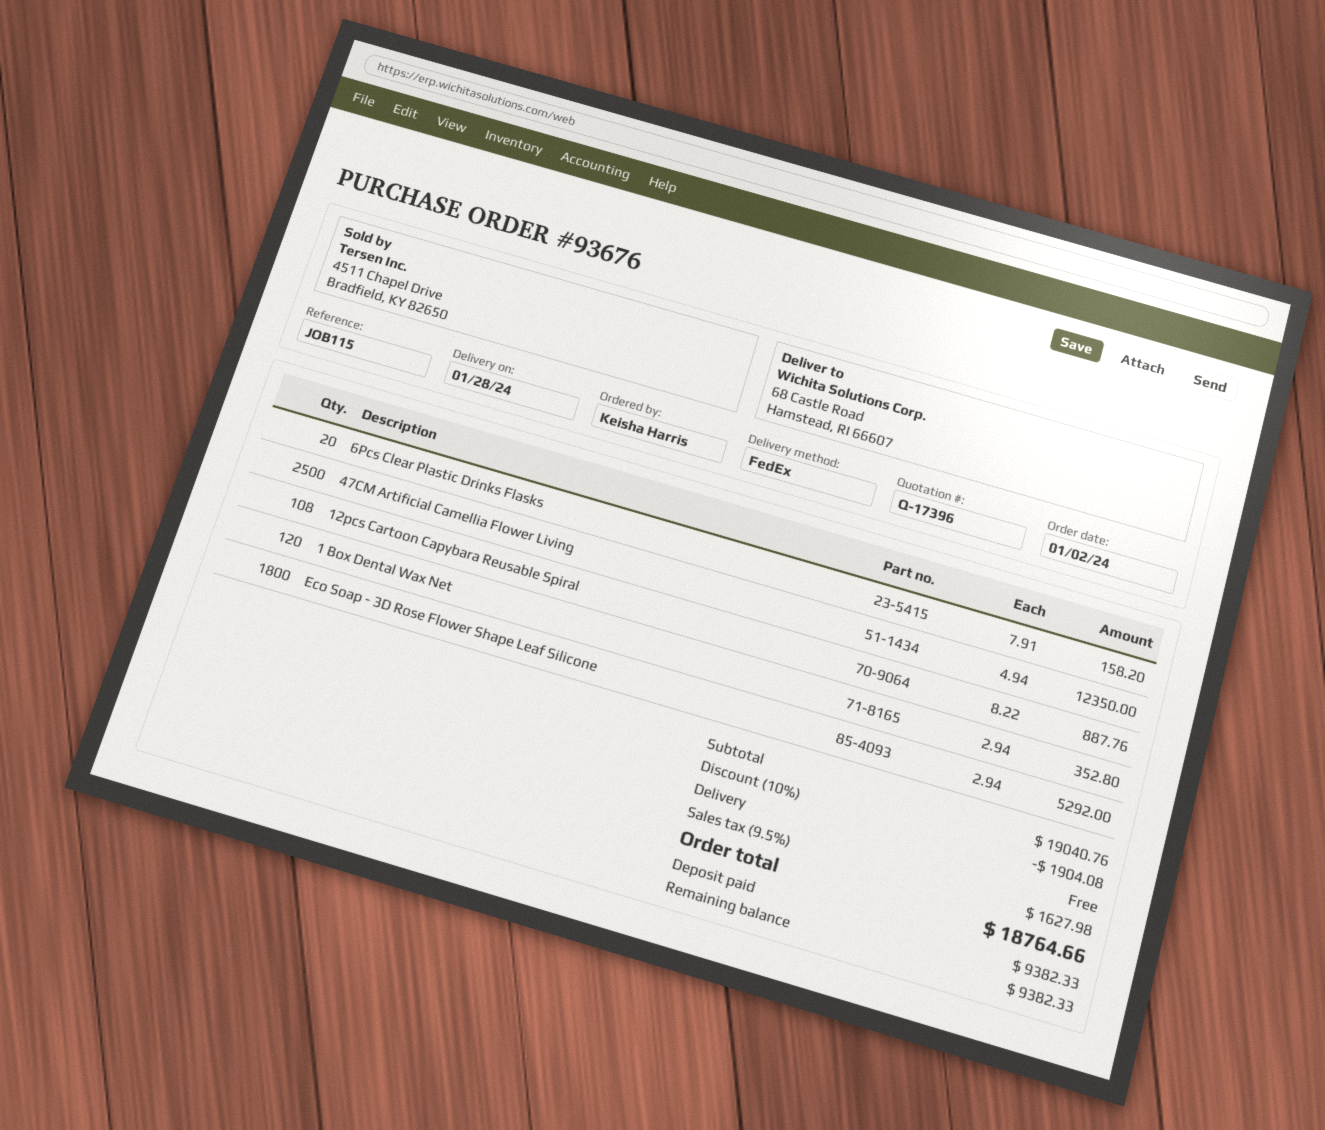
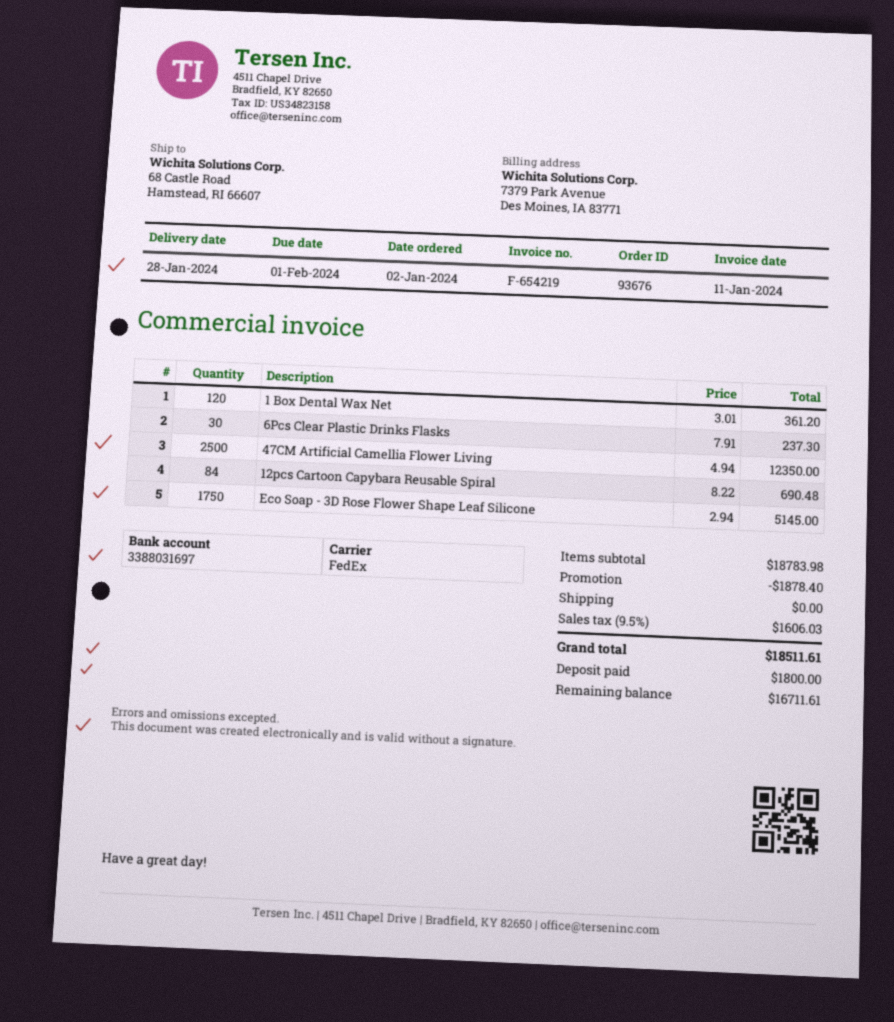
6Pcs Clear Plastic Drinks Flasks: 20 x 7.91 = 158.20 -> 30 x 7.91 = 237.30
12pcs Cartoon Capybara Reusable Spiral: 108 x 8.22 = 887.76 -> 84 x 8.22 = 690.48
1 Box Dental Wax Net: 120 x 2.94 = 352.80 -> 120 x 3.01 = 361.20
Eco Soap - 3D Rose Flower Shape Leaf Silicone: 1800 x 2.94 = 5292.00 -> 1750 x 2.94 = 5145.00
subtotal: 19040.76 -> 18783.98
discount: 1904.08 -> 1878.40
tax: 9.5% = 1627.98 -> 9.5% = 1606.03
total: 18764.66 -> 18511.61
deposit: 9382.33 -> 1800.00
balance: 9382.33 -> 16711.61

